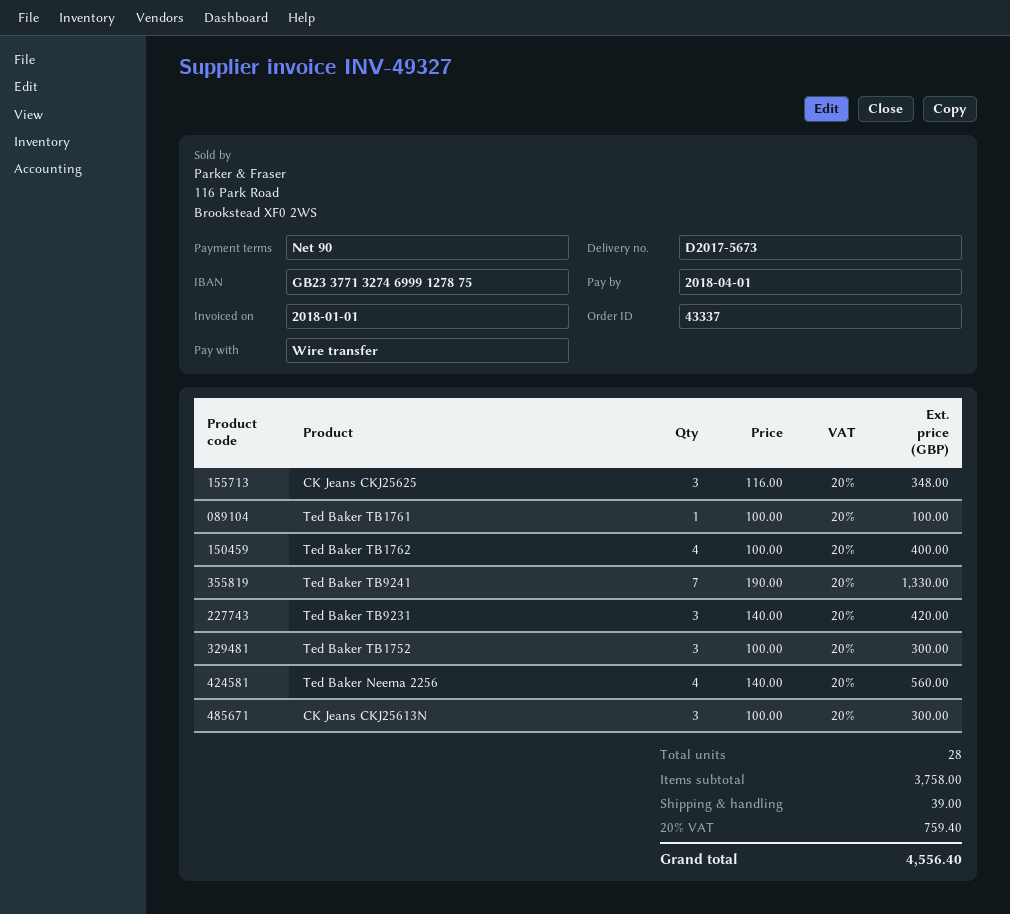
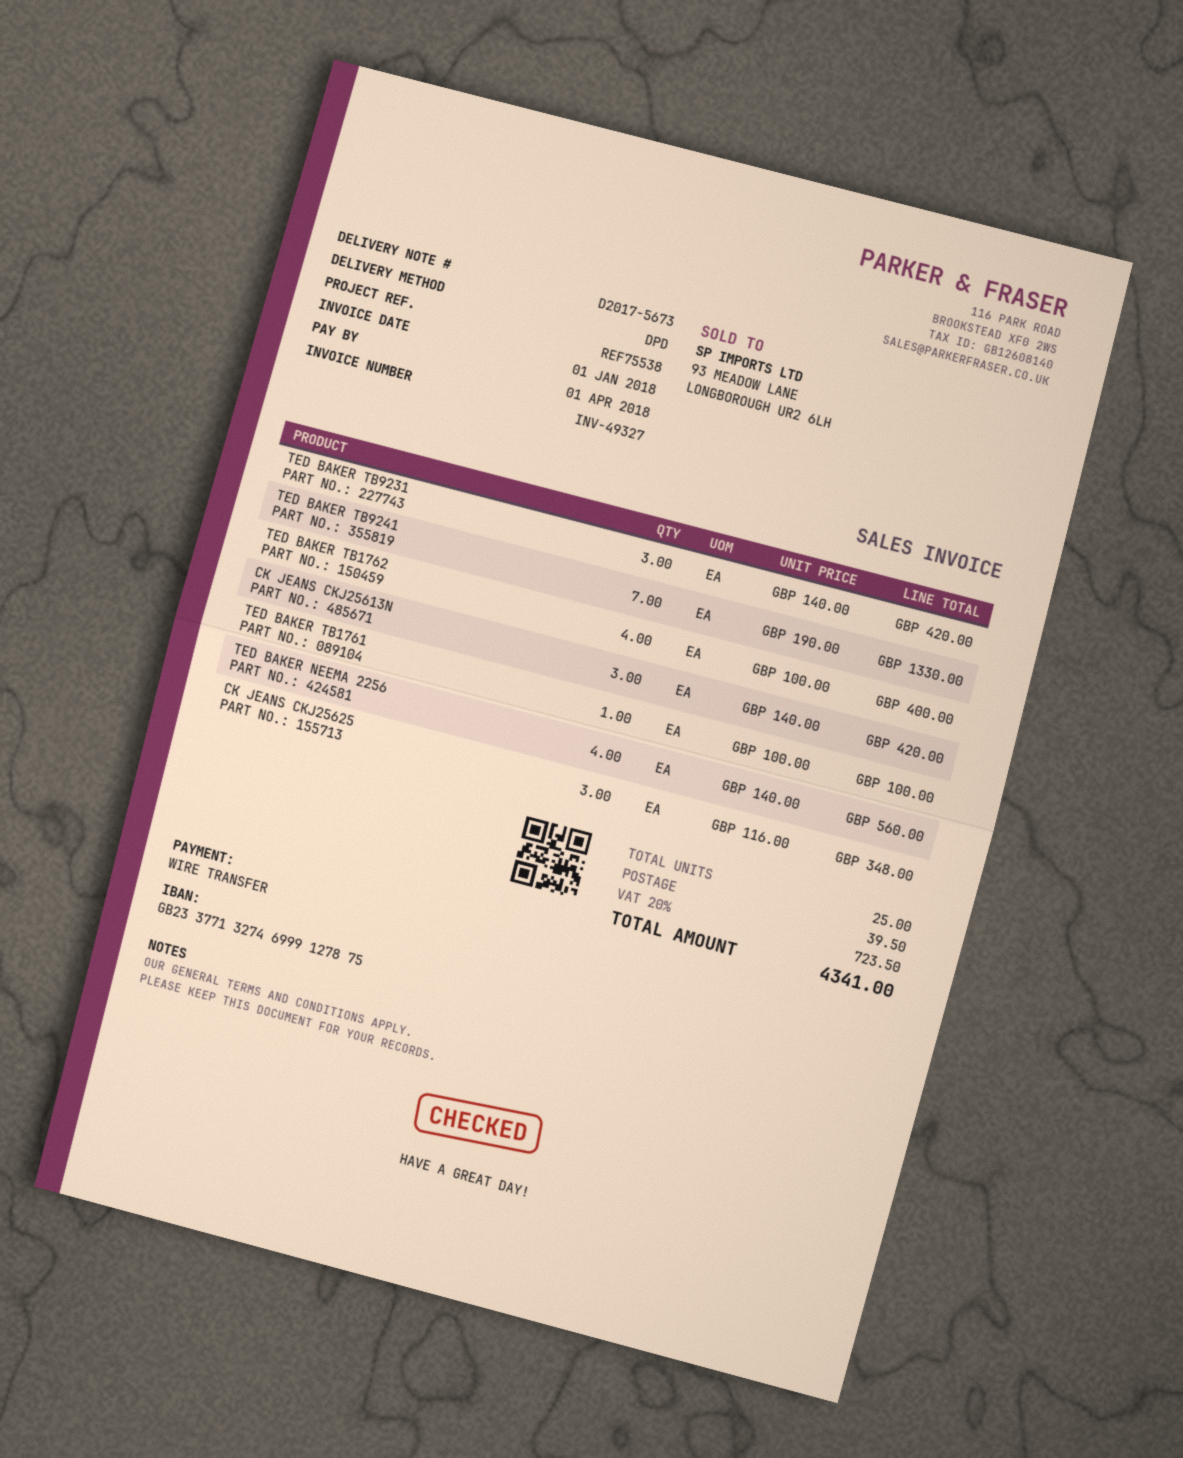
Ted Baker TB1752: 3 x 100.00 = 300.00 -> none
CK Jeans CKJ25613N: 3 x 100.00 = 300.00 -> 3 x 140.00 = 420.00
total quantity: 28 -> 25
shipping: 39.00 -> 39.50
tax: 20% = 759.40 -> 20% = 723.50
total: 4556.40 -> 4341.00

